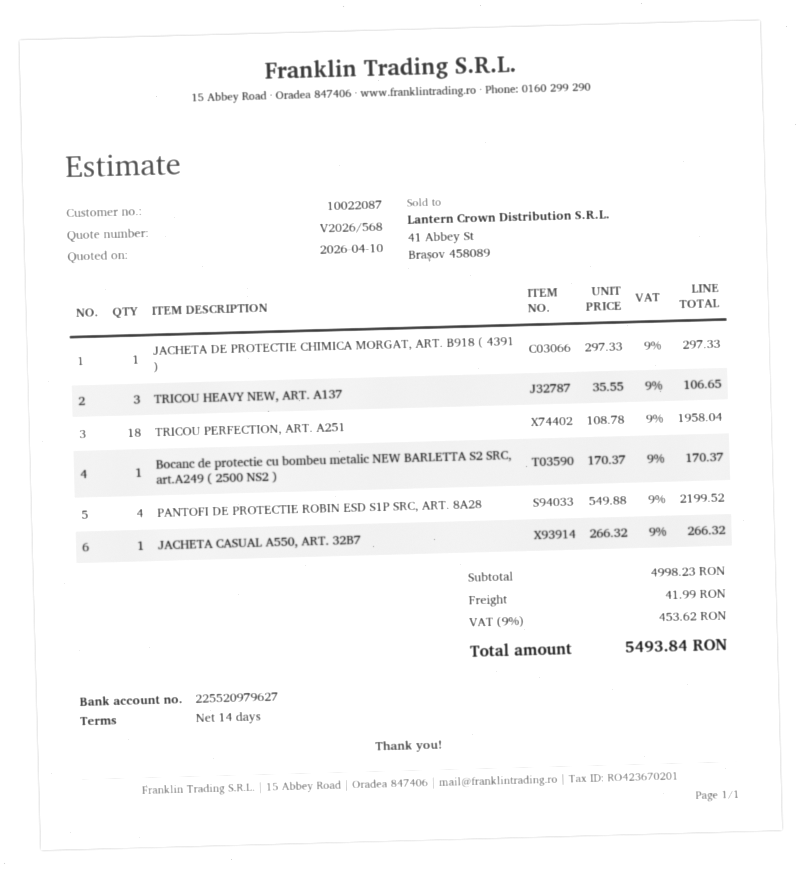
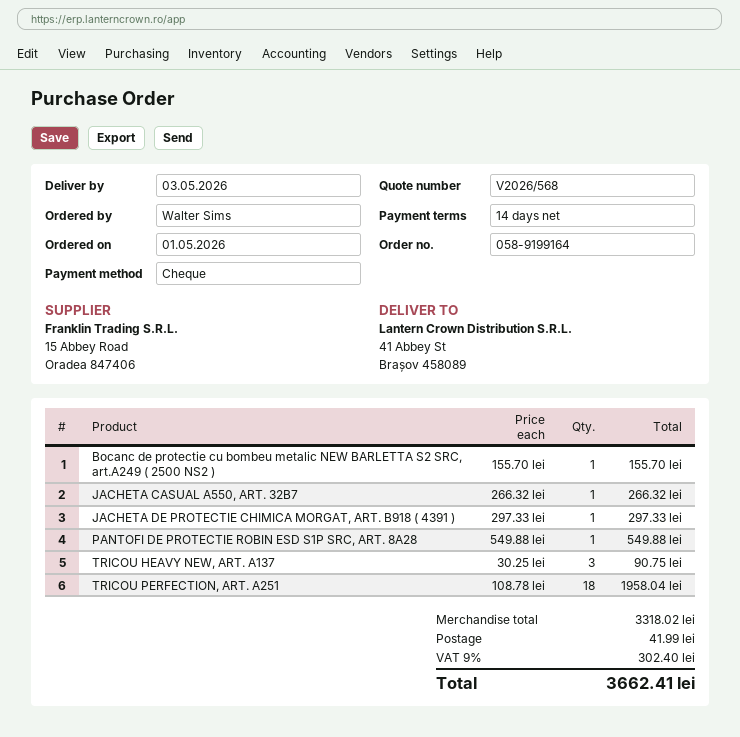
TRICOU HEAVY NEW, ART. A137: 3 x 35.55 = 106.65 -> 3 x 30.25 = 90.75
Bocanc de protectie cu bombeu metalic NEW BARLETTA S2 SRC, art.A249 ( 2500 NS2 ): 1 x 170.37 = 170.37 -> 1 x 155.70 = 155.70
PANTOFI DE PROTECTIE ROBIN ESD S1P SRC, ART. 8A28: 4 x 549.88 = 2199.52 -> 1 x 549.88 = 549.88
subtotal: 4998.23 -> 3318.02
tax: 9% = 453.62 -> 9% = 302.40
total: 5493.84 -> 3662.41

